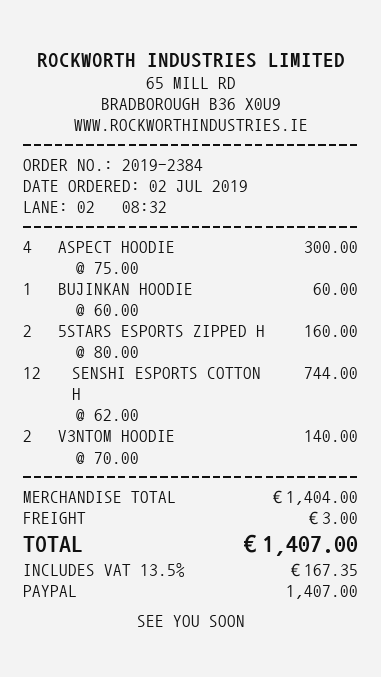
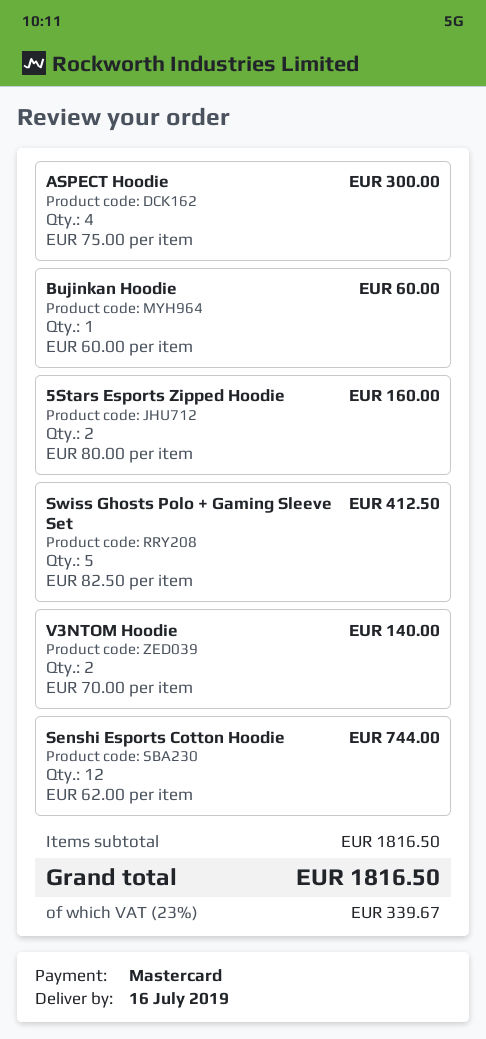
payment method: PayPal -> Mastercard
Swiss Ghosts Polo + Gaming Sleeve Set: none -> 5 x 82.50 = 412.50
subtotal: 1404.00 -> 1816.50
shipping: 3.00 -> none
tax: 13.5% = 167.35 -> 23% = 339.67
total: 1407.00 -> 1816.50

